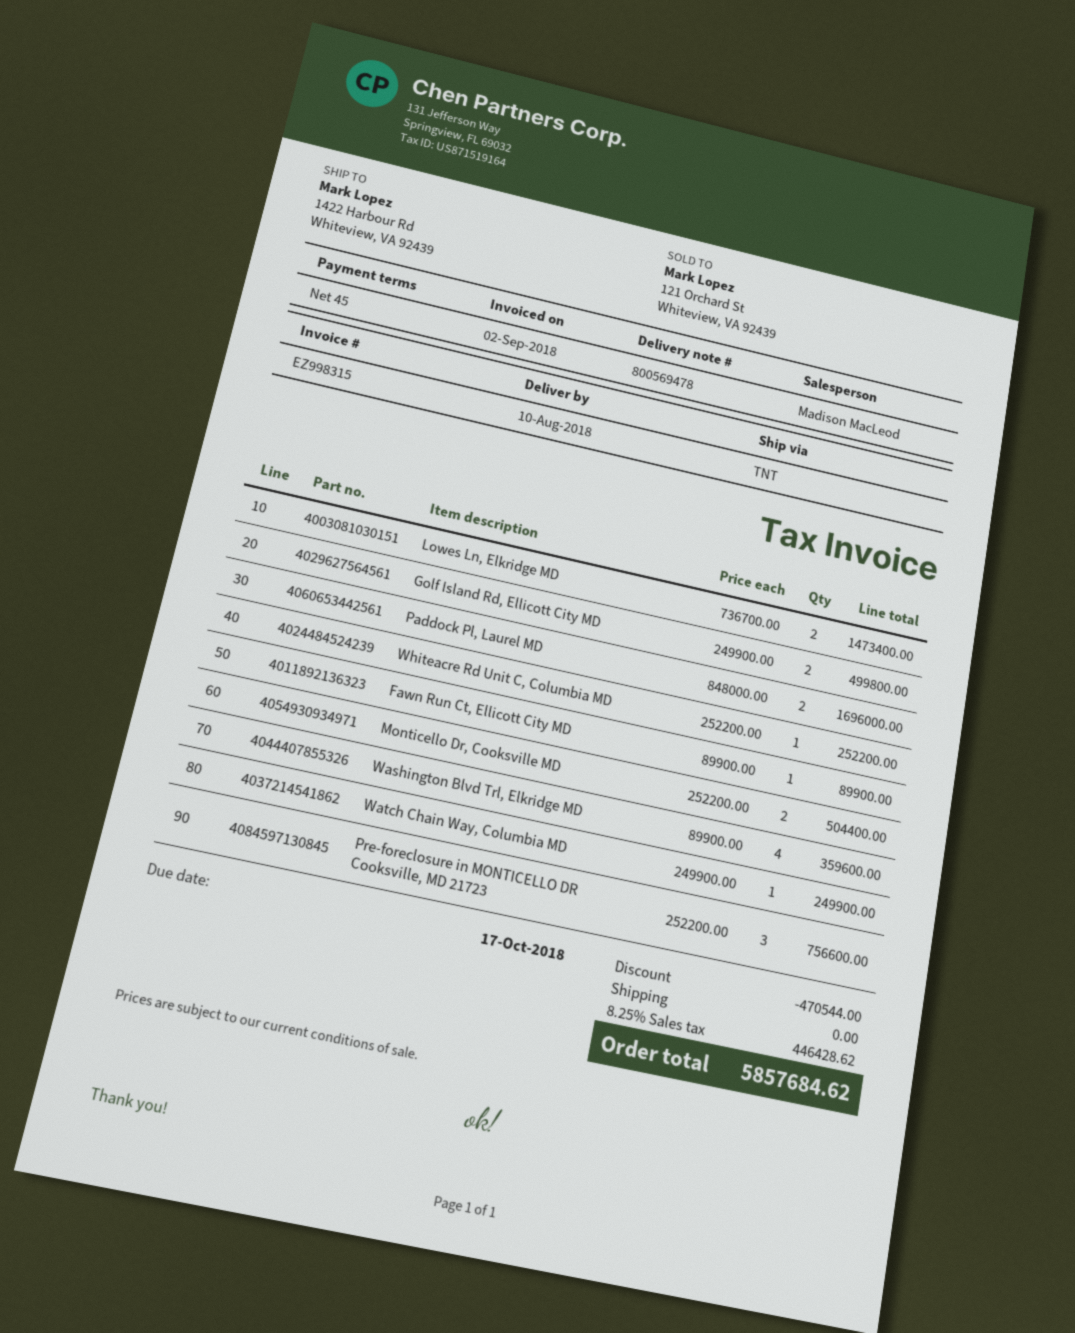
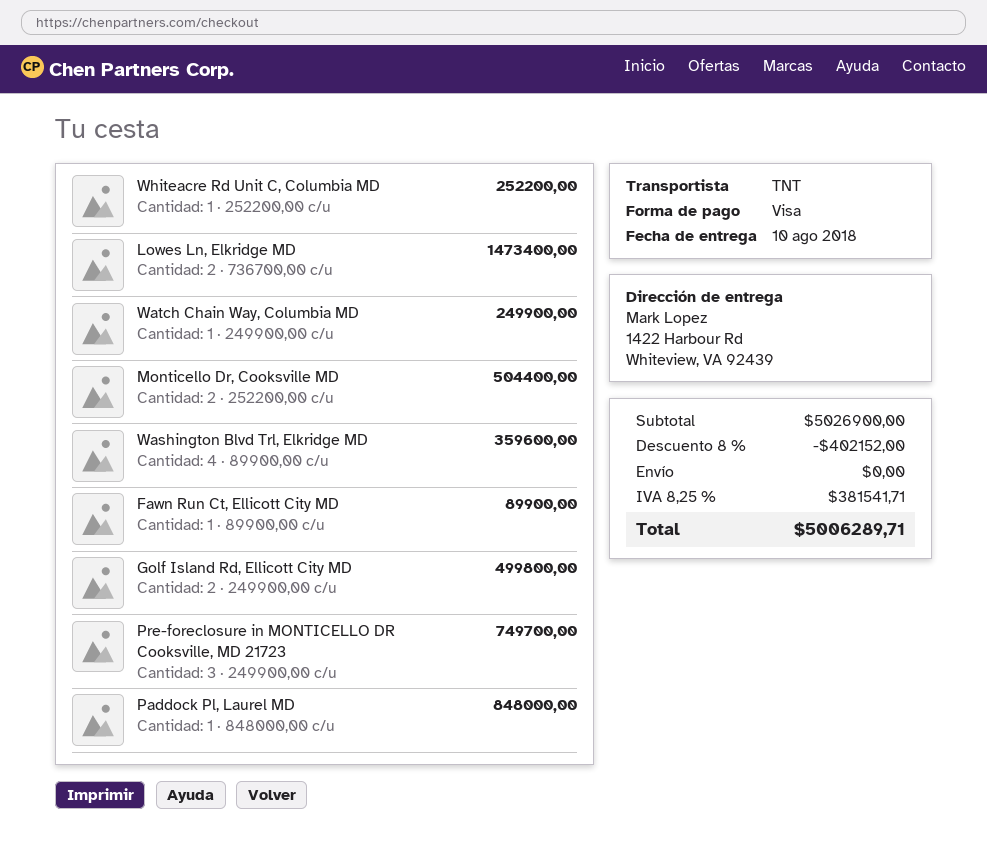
Paddock Pl, Laurel MD: 2 x 848000.00 = 1696000.00 -> 1 x 848000.00 = 848000.00
Pre-foreclosure in MONTICELLO DR Cooksville, MD 21723: 3 x 252200.00 = 756600.00 -> 3 x 249900.00 = 749700.00
discount: 470544.00 -> 402152.00
tax: 8.25% = 446428.62 -> 8.25% = 381541.71
total: 5857684.62 -> 5006289.71

